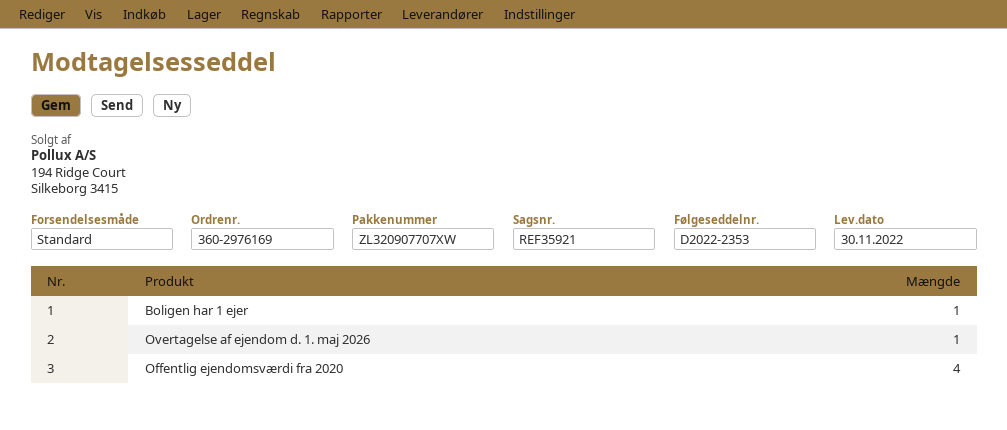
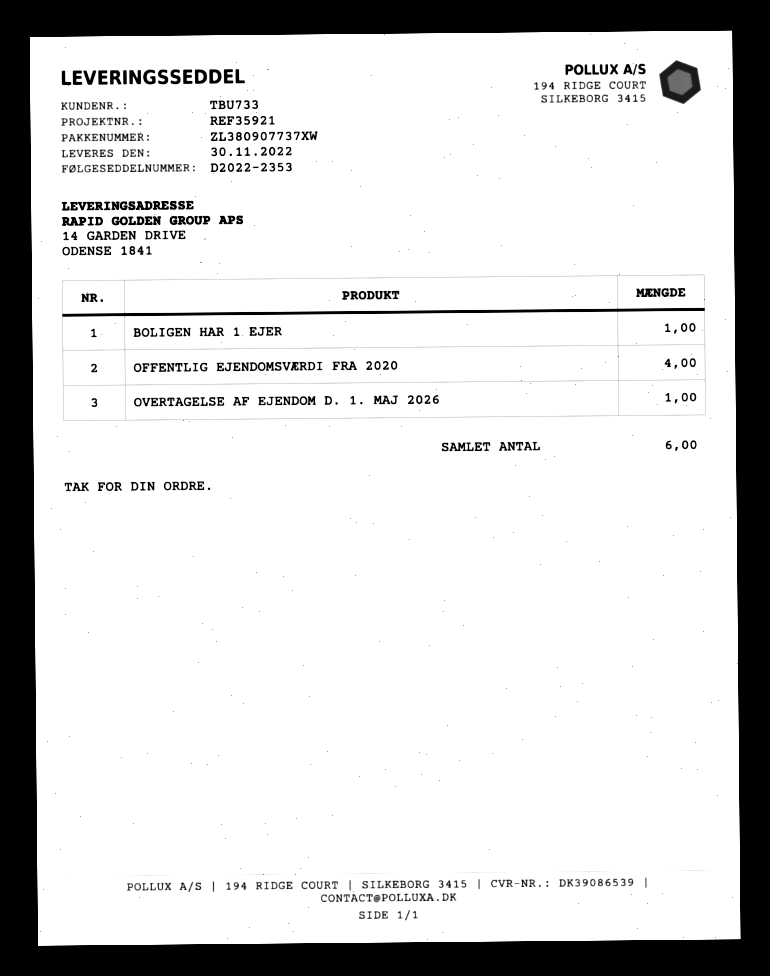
tracking number: ZL320907707XW -> ZL380907737XW

